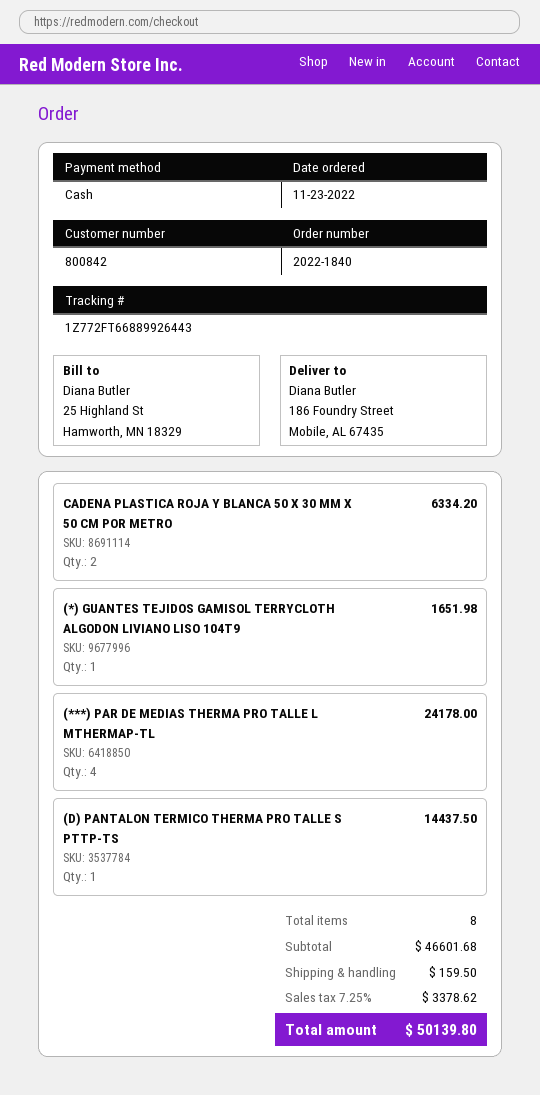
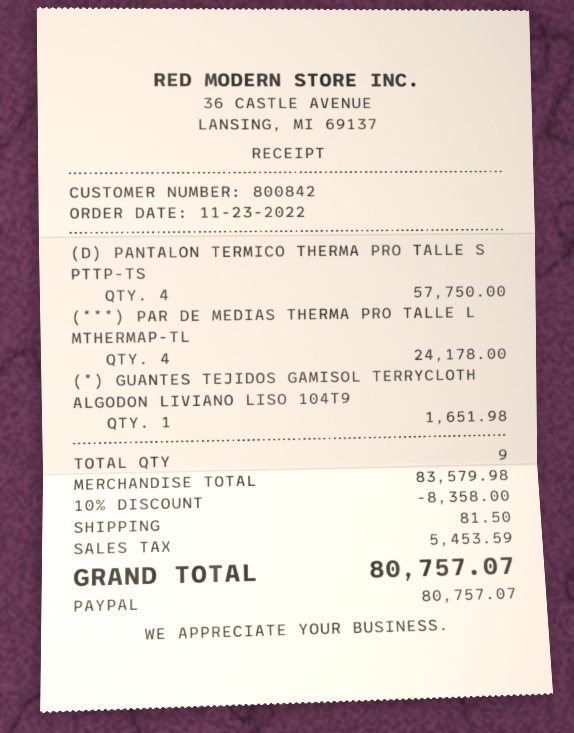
payment method: cash -> PayPal
CADENA PLASTICA ROJA Y BLANCA 50 X 30 MM X 50 CM POR METRO: 2 for 6334.20 -> none
(D) PANTALON TERMICO THERMA PRO TALLE S PTTP-TS: 1 for 14437.50 -> 4 for 57750.00
total quantity: 8 -> 9
subtotal: 46601.68 -> 83579.98
discount: none -> 10% = 8358.00
shipping: 159.50 -> 81.50
tax: 3378.62 -> 5453.59
total: 50139.80 -> 80757.07

